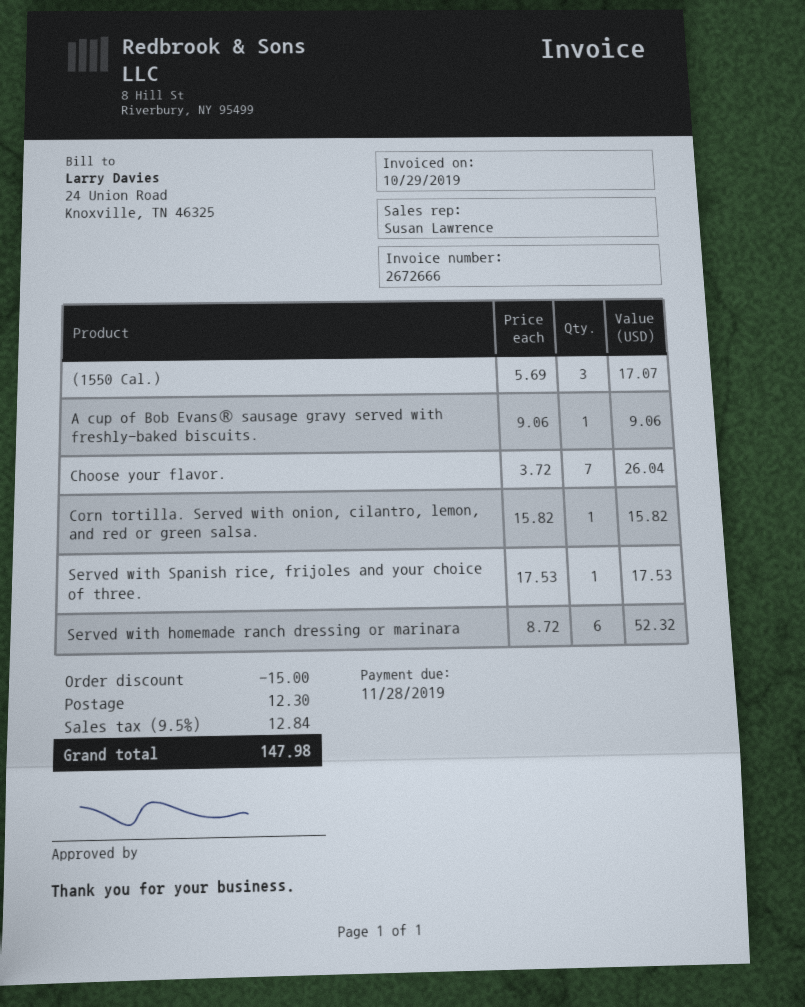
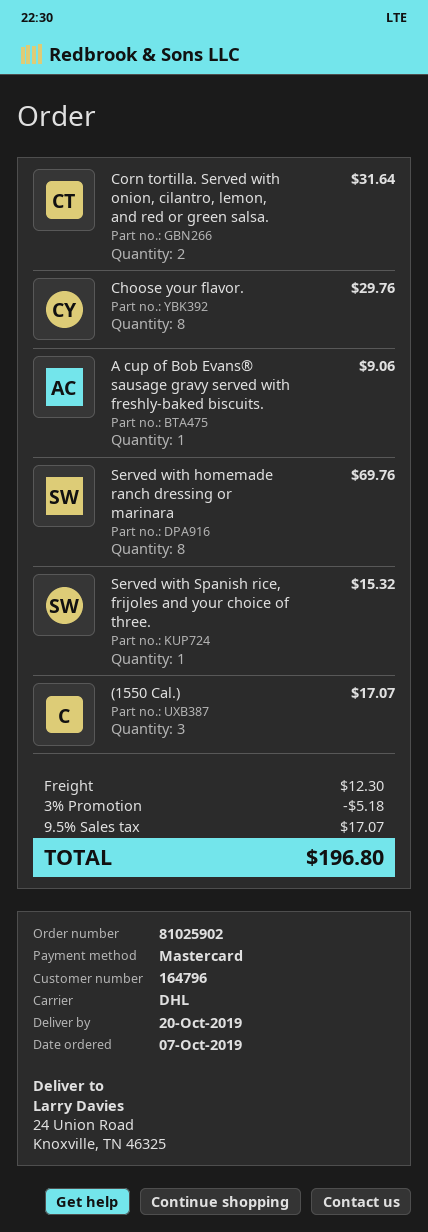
Choose your flavor.: 7 for 26.04 -> 8 for 29.76
Corn tortilla. Served with onion, cilantro, lemon, and red or green salsa.: 1 for 15.82 -> 2 for 31.64
Served with Spanish rice, frijoles and your choice of three.: 1 for 17.53 -> 1 for 15.32
Served with homemade ranch dressing or marinara: 6 for 52.32 -> 8 for 69.76
discount: 15.00 -> 5.18
tax: 9.5% = 12.84 -> 9.5% = 17.07
total: 147.98 -> 196.80

